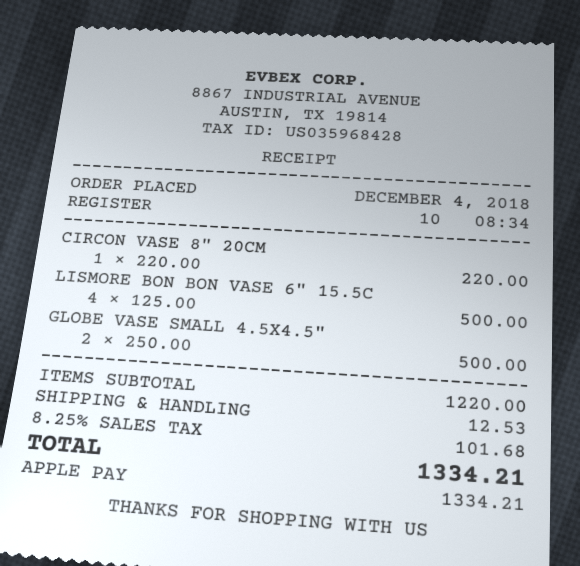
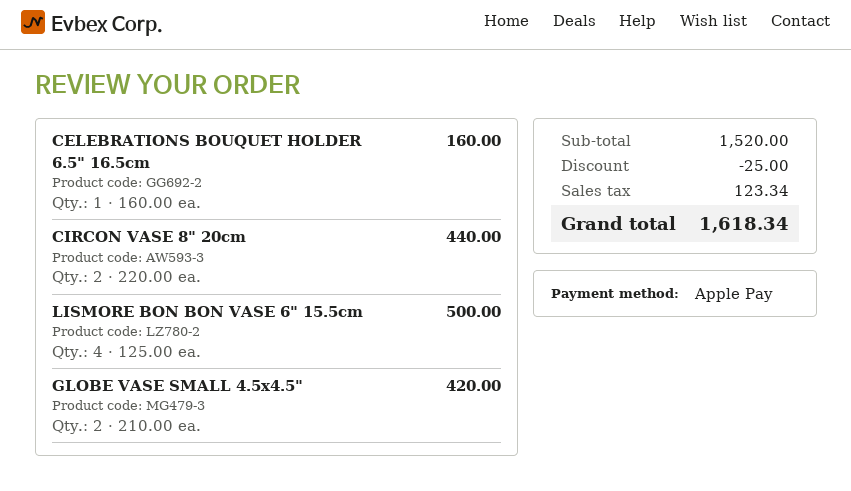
CIRCON VASE 8" 20CM: 1 x 220.00 = 220.00 -> 2 x 220.00 = 440.00
GLOBE VASE SMALL 4.5X4.5": 2 x 250.00 = 500.00 -> 2 x 210.00 = 420.00
CELEBRATIONS BOUQUET HOLDER 6.5" 16.5cm: none -> 1 x 160.00 = 160.00
subtotal: 1220.00 -> 1520.00
discount: none -> 25.00
shipping: 12.53 -> none
tax: 101.68 -> 123.34
total: 1334.21 -> 1618.34

